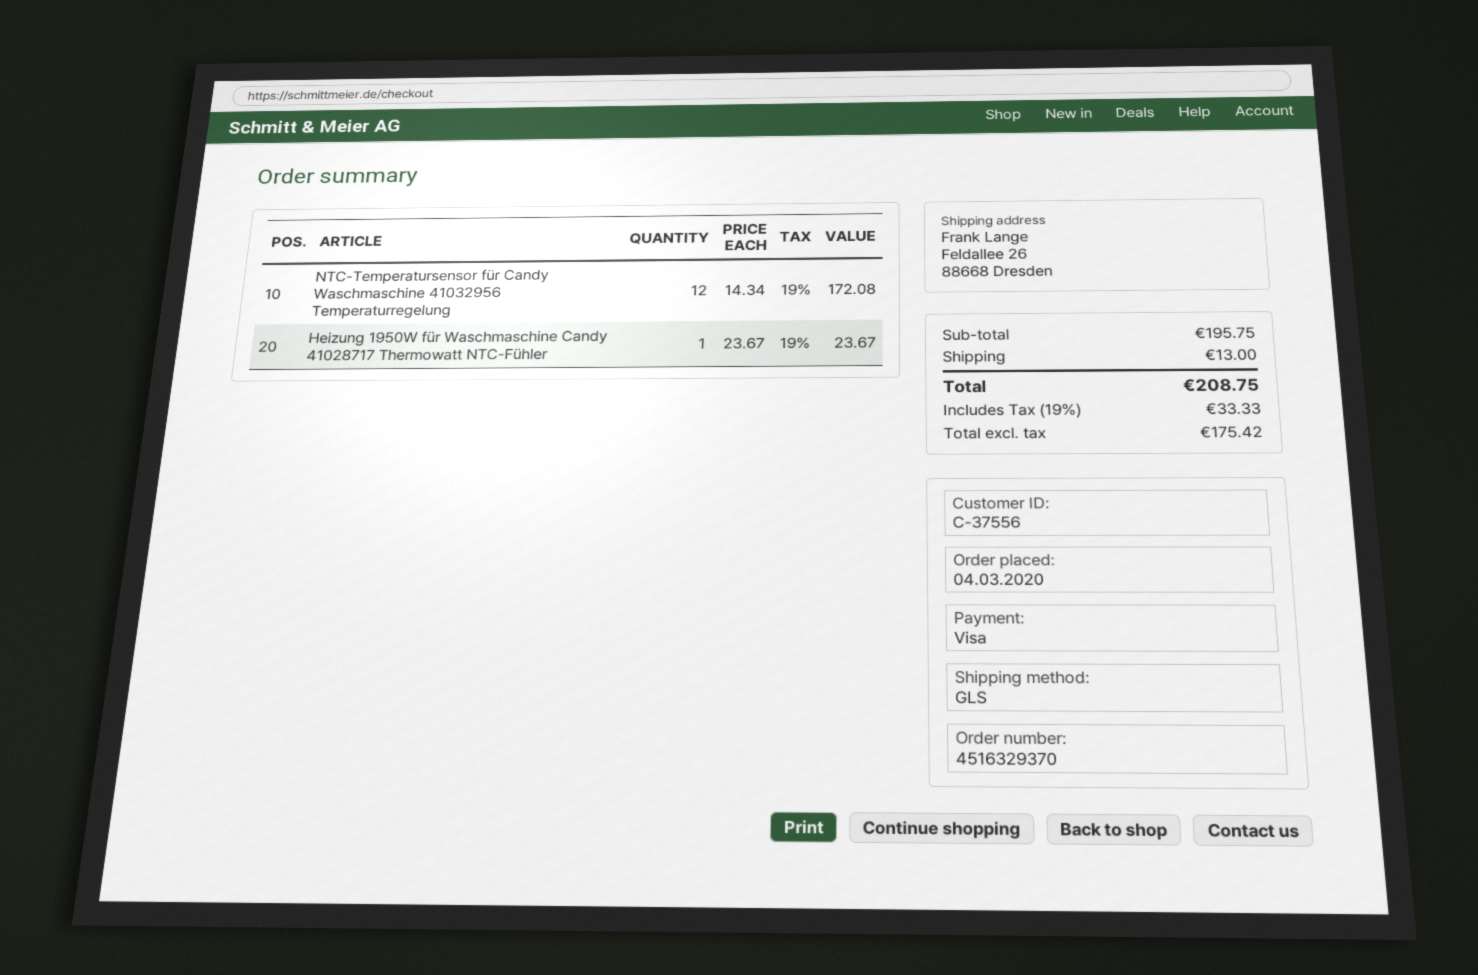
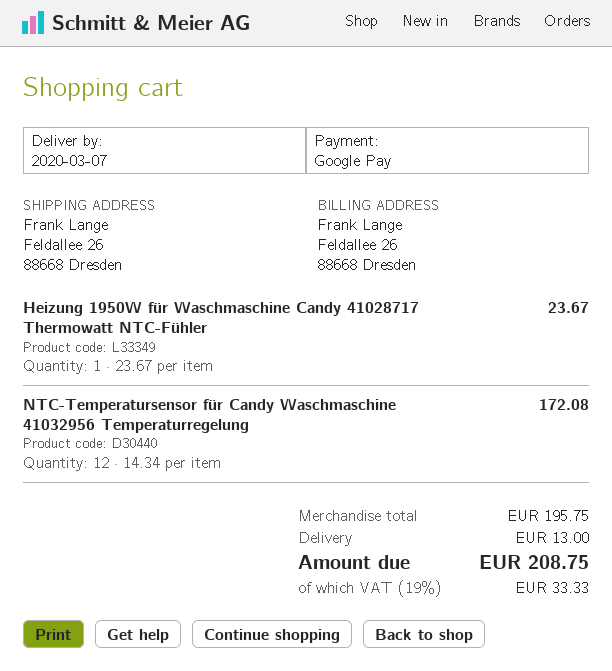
payment method: Visa -> Google Pay

